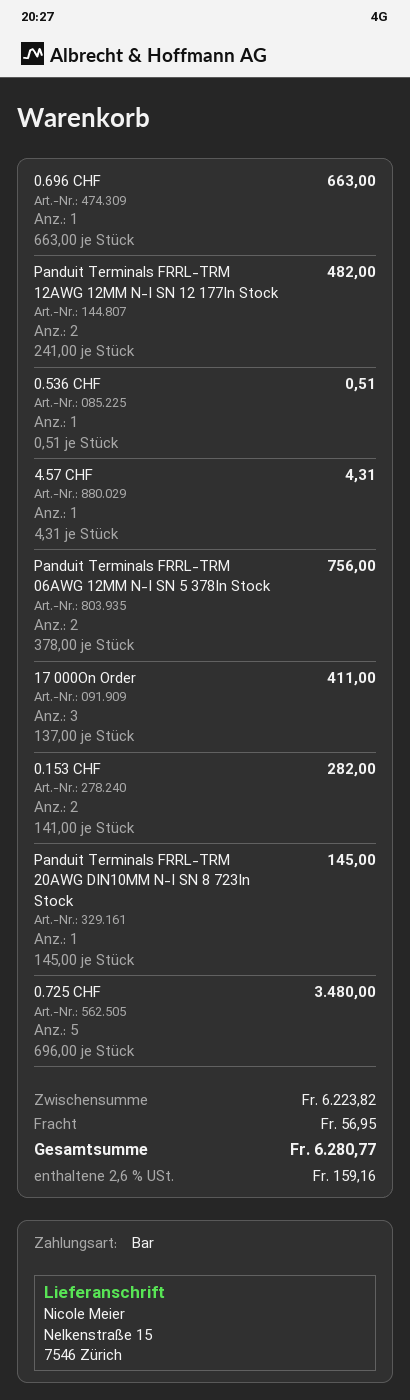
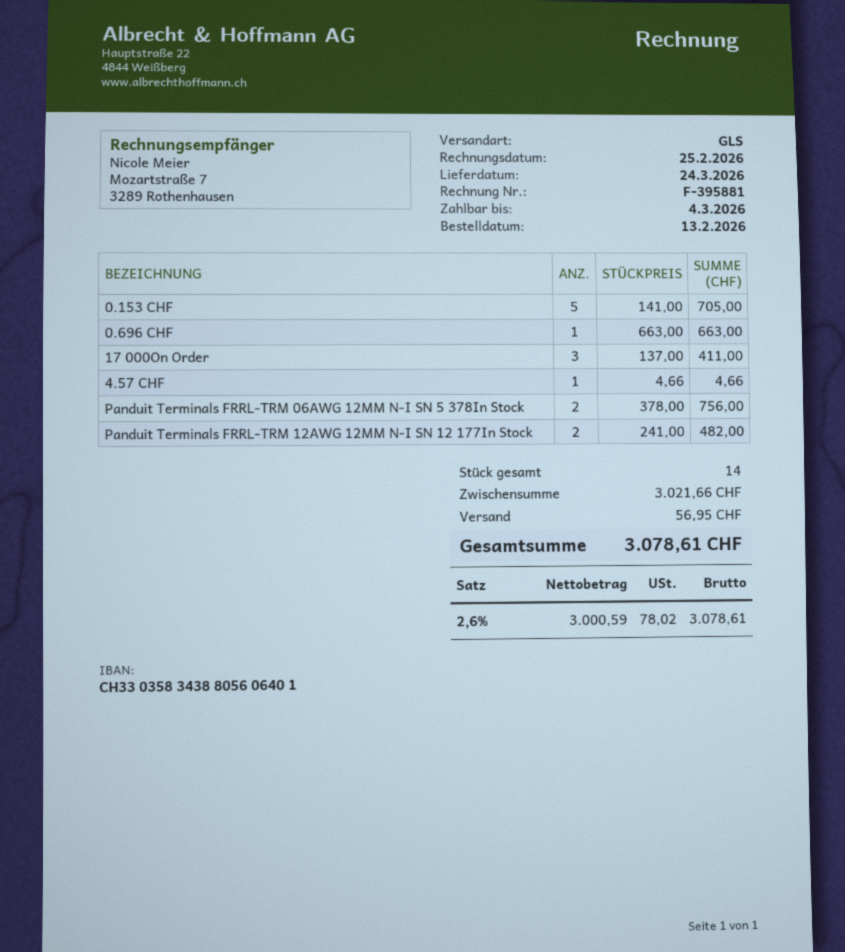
0.536 CHF: 1 x 0.51 = 0.51 -> none
4.57 CHF: 1 x 4.31 = 4.31 -> 1 x 4.66 = 4.66
0.153 CHF: 2 x 141.00 = 282.00 -> 5 x 141.00 = 705.00
Panduit Terminals FRRL-TRM 20AWG DIN10MM N-I SN 8 723In Stock: 1 x 145.00 = 145.00 -> none
0.725 CHF: 5 x 696.00 = 3480.00 -> none
subtotal: 6223.82 -> 3021.66
tax: 2.6% = 159.16 -> 2.6% = 78.02
total: 6280.77 -> 3078.61

